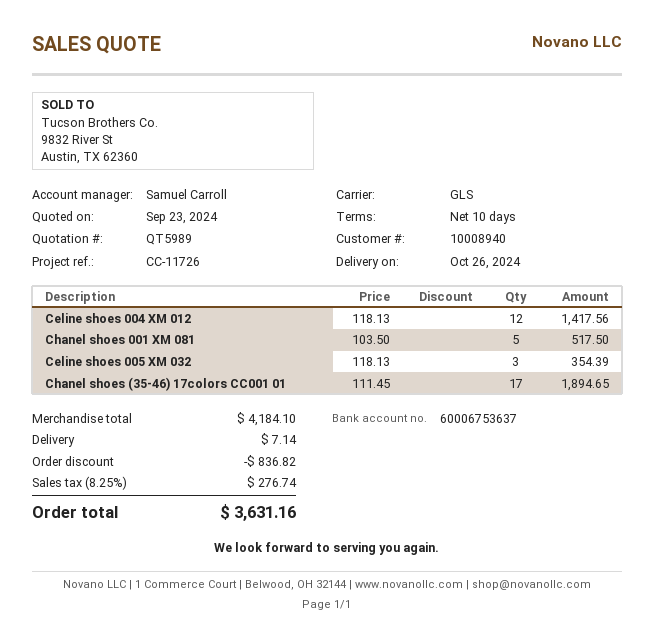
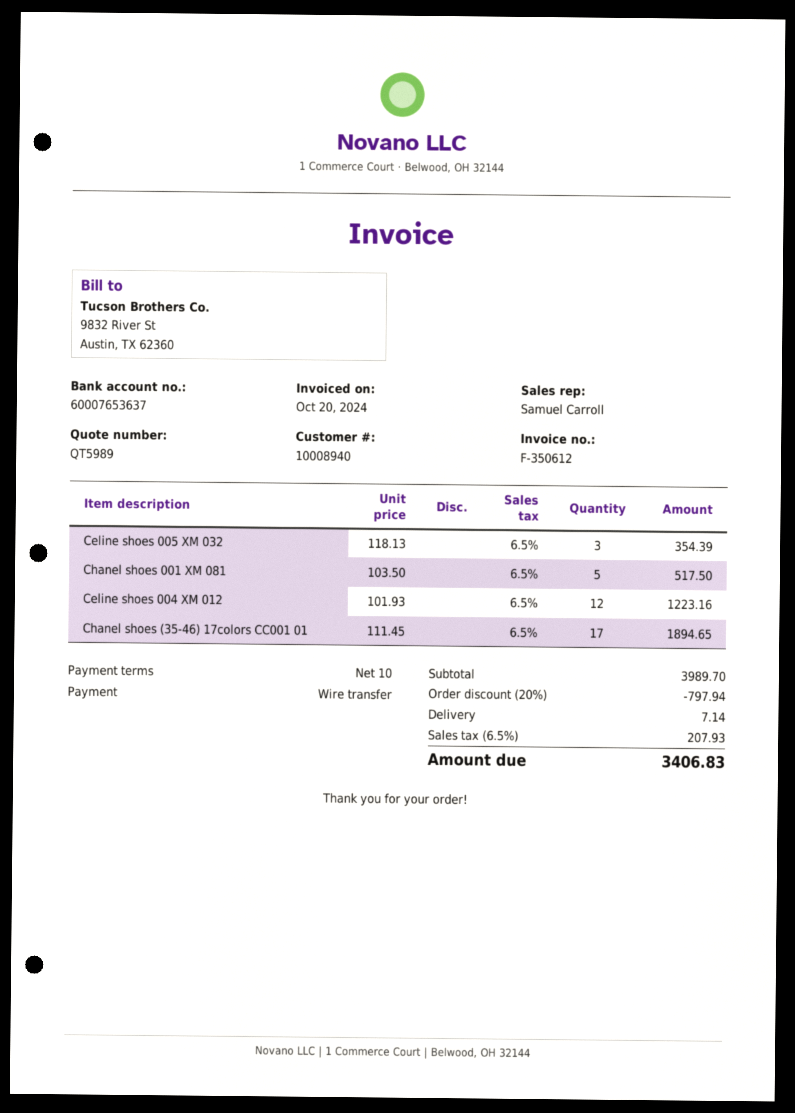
bank account: 60006753637 -> 60007653637
Celine shoes 004 XM 012: 12 x 118.13 = 1417.56 -> 12 x 101.93 = 1223.16
subtotal: 4184.10 -> 3989.70
discount: 836.82 -> 797.94
tax: 8.25% = 276.74 -> 6.5% = 207.93
total: 3631.16 -> 3406.83

